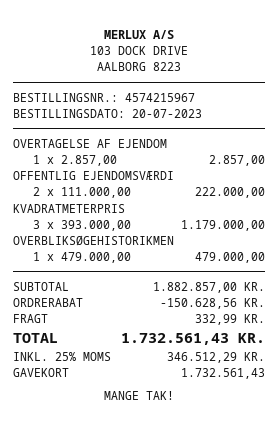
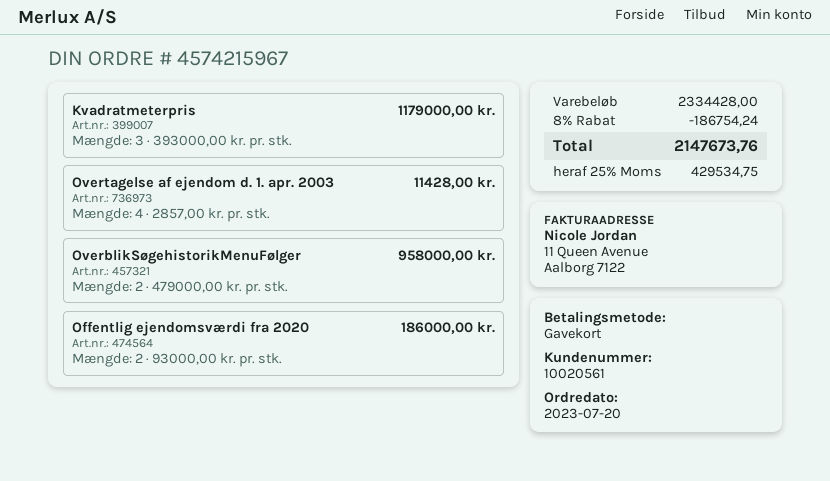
OVERTAGELSE AF EJENDOM: 1 x 2857.00 = 2857.00 -> 4 x 2857.00 = 11428.00
OFFENTLIG EJENDOMSVÆRDI: 2 x 111000.00 = 222000.00 -> 2 x 93000.00 = 186000.00
OVERBLIKSØGEHISTORIKMEN: 1 x 479000.00 = 479000.00 -> 2 x 479000.00 = 958000.00
subtotal: 1882857.00 -> 2334428.00
discount: 150628.56 -> 186754.24
shipping: 332.99 -> none
tax: 25% = 346512.29 -> 25% = 429534.75
total: 1732561.43 -> 2147673.76

